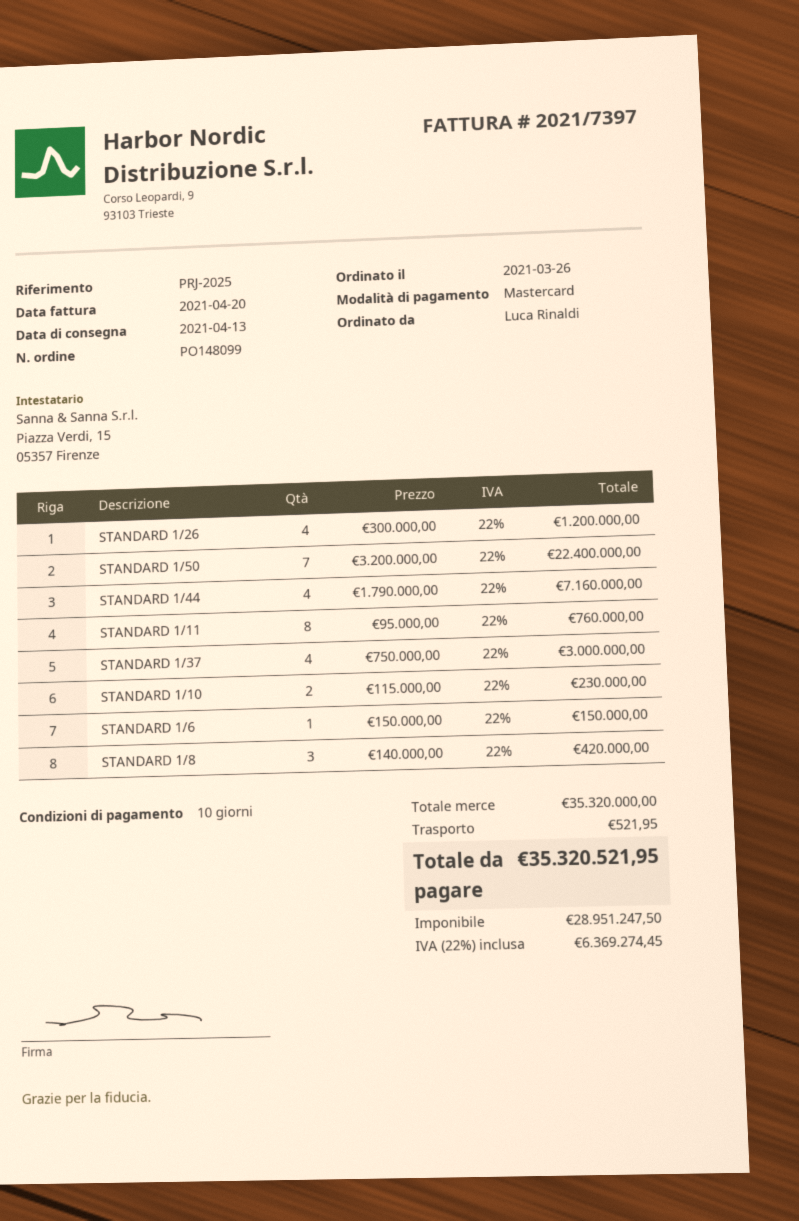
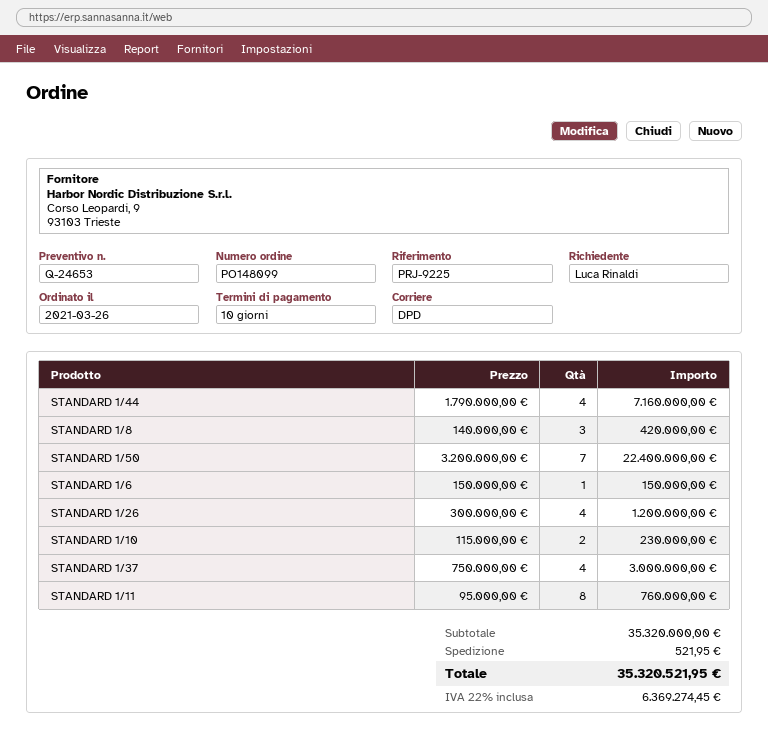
reference: PRJ-2025 -> PRJ-9225

